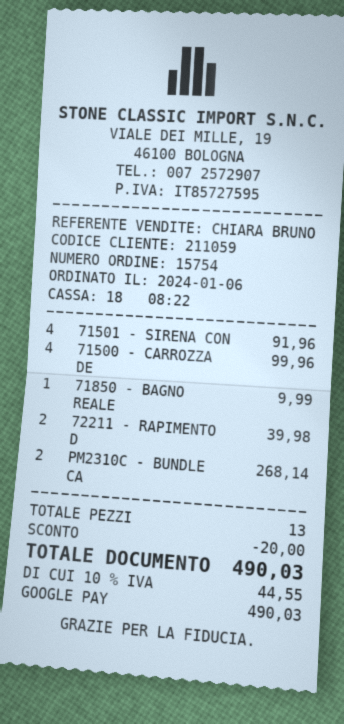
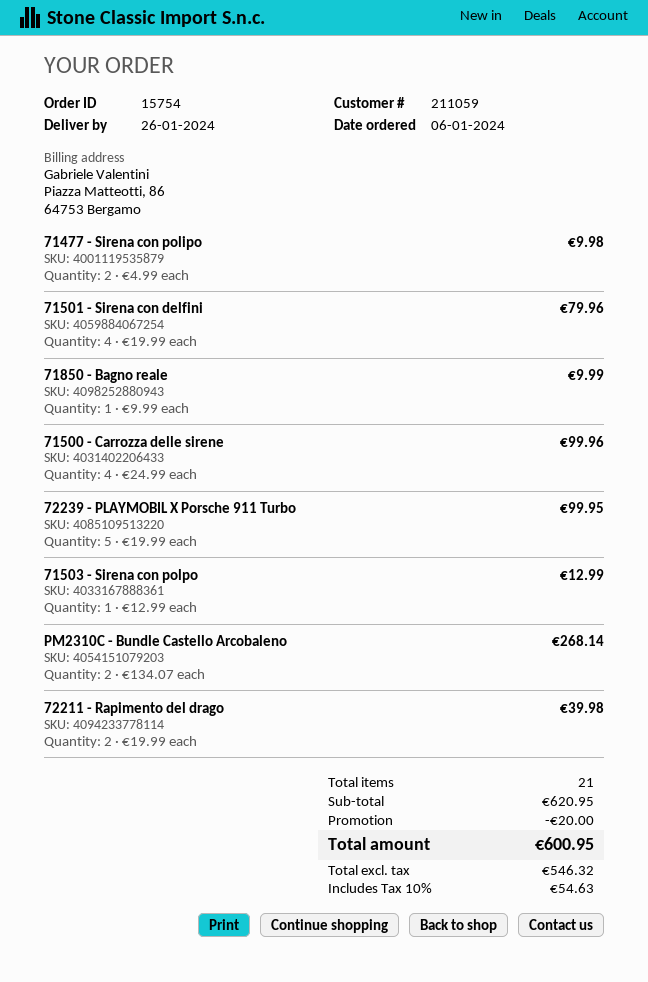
71501 - SIRENA CON: 4 for 91.96 -> 4 for 79.96
71477 - Sirena con polipo: none -> 2 for 9.98
72239 - PLAYMOBIL X Porsche 911 Turbo: none -> 5 for 99.95
71503 - Sirena con polpo: none -> 1 for 12.99
total quantity: 13 -> 21
tax: 10% = 44.55 -> 10% = 54.63
total: 490.03 -> 600.95

